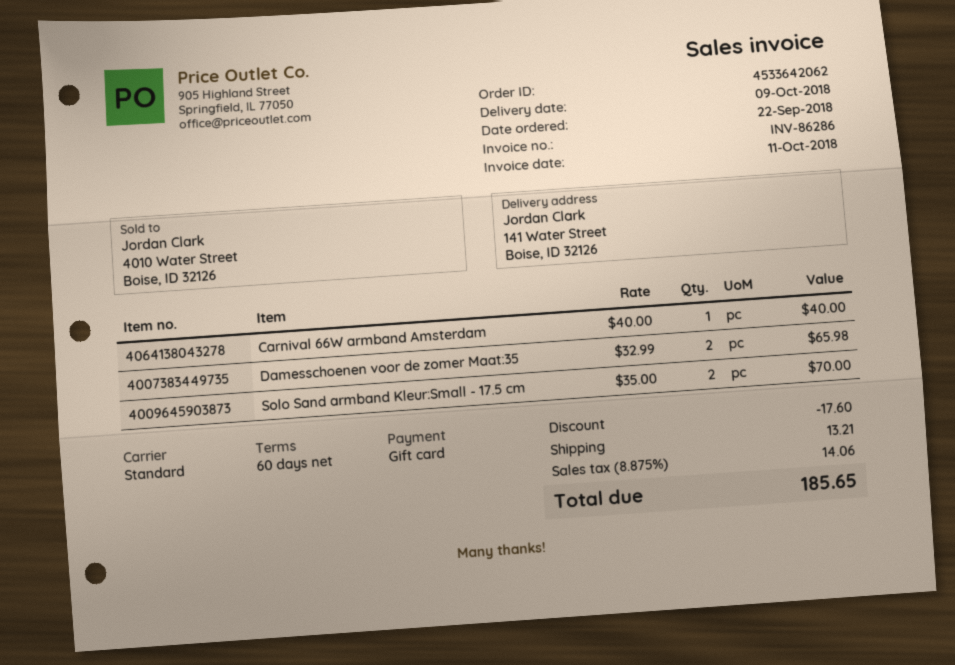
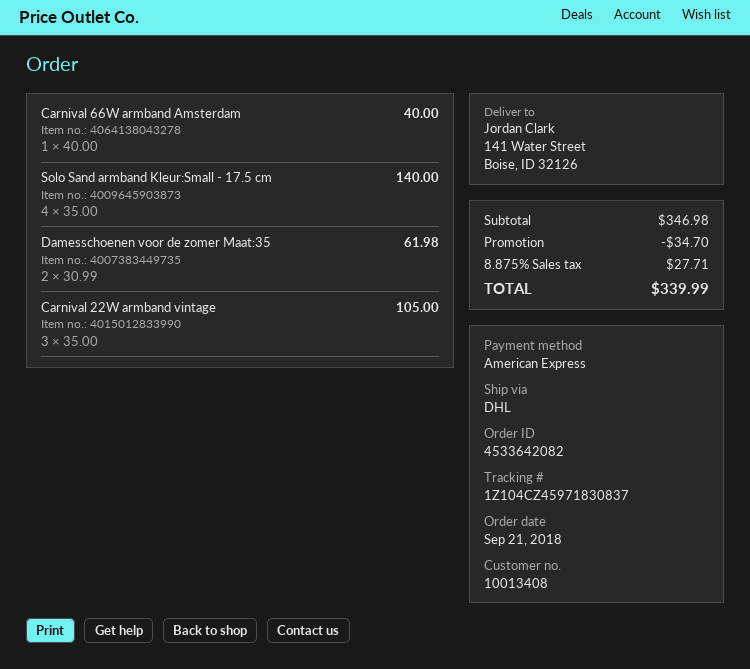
order number: 4533642062 -> 4533642082
order date: 2018-09-22 -> 2018-09-21
payment method: gift card -> American Express
shipping method: standard -> DHL
Damesschoenen voor de zomer Maat:35: 2 x 32.99 = 65.98 -> 2 x 30.99 = 61.98
Solo Sand armband Kleur:Small - 17.5 cm: 2 x 35.00 = 70.00 -> 4 x 35.00 = 140.00
Carnival 22W armband vintage: none -> 3 x 35.00 = 105.00
discount: 17.60 -> 34.70
shipping: 13.21 -> none
tax: 8.875% = 14.06 -> 8.875% = 27.71
total: 185.65 -> 339.99

